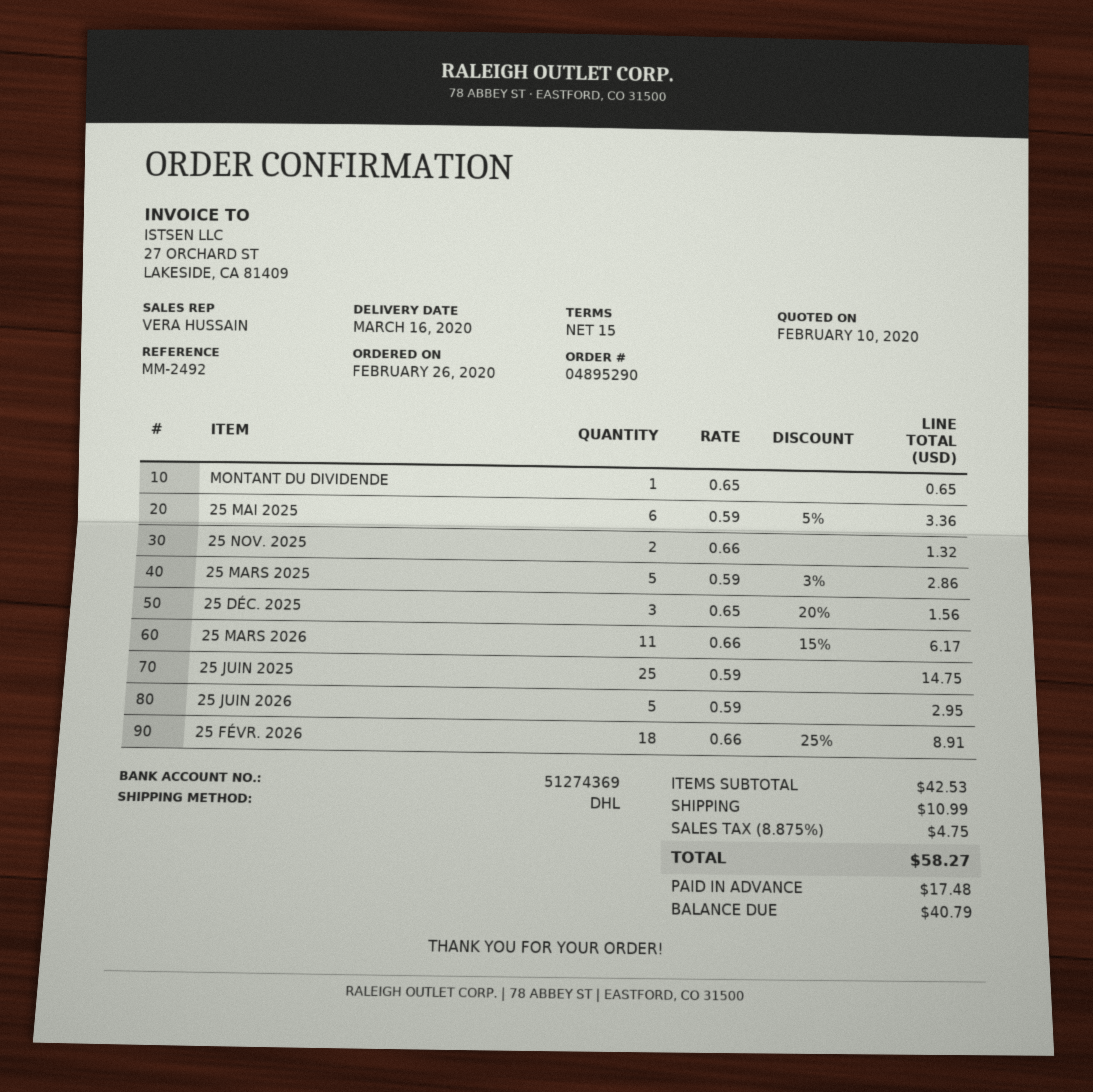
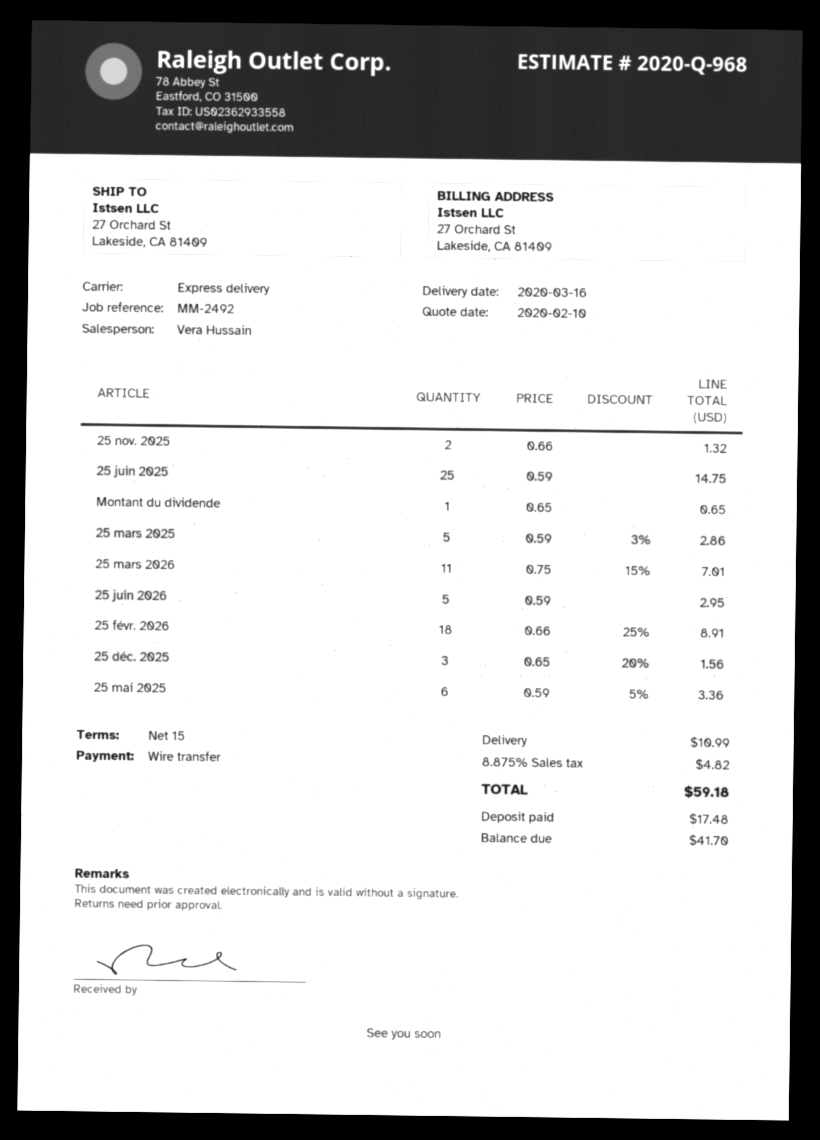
shipping method: DHL -> express
25 MARS 2026: 11 x 0.66 - 15% = 6.17 -> 11 x 0.75 - 15% = 7.01
tax: 8.875% = 4.75 -> 8.875% = 4.82
total: 58.27 -> 59.18
balance: 40.79 -> 41.70

